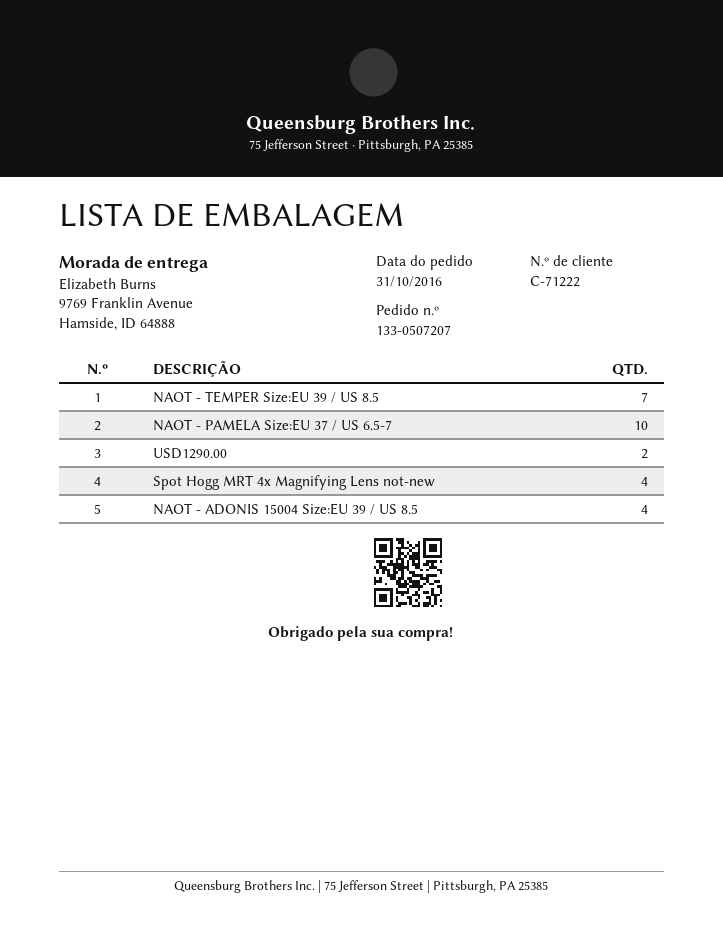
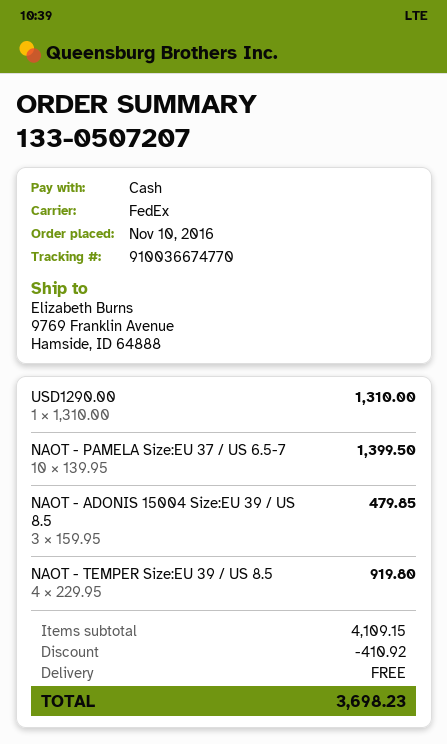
order date: 2016-10-31 -> 2016-11-10
NAOT - TEMPER Size:EU 39 / US 8.5: 7 -> 4
USD1290.00: 2 -> 1
Spot Hogg MRT 4x Magnifying Lens not-new: 4 -> none
NAOT - ADONIS 15004 Size:EU 39 / US 8.5: 4 -> 3

